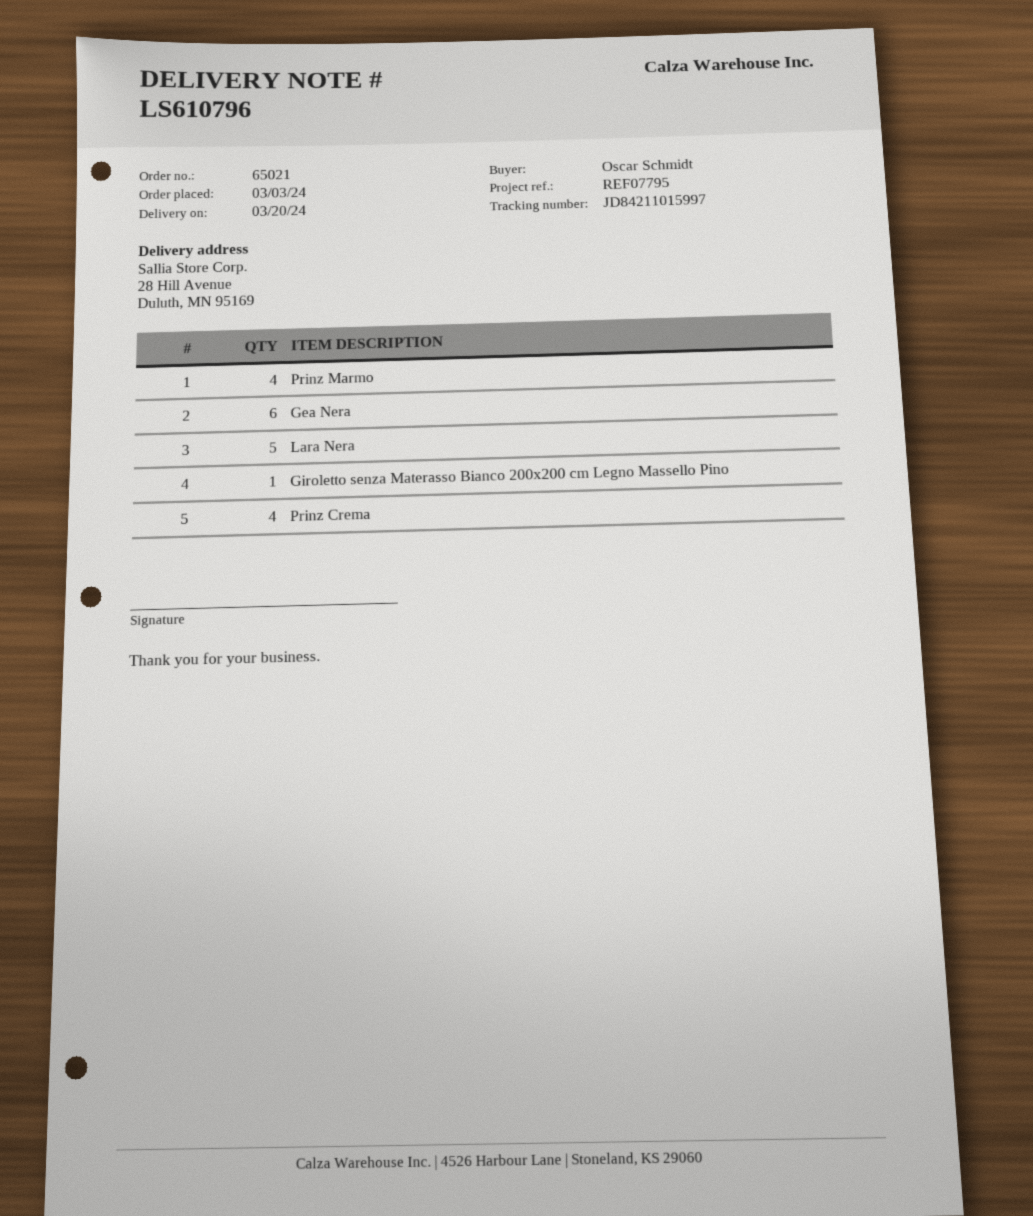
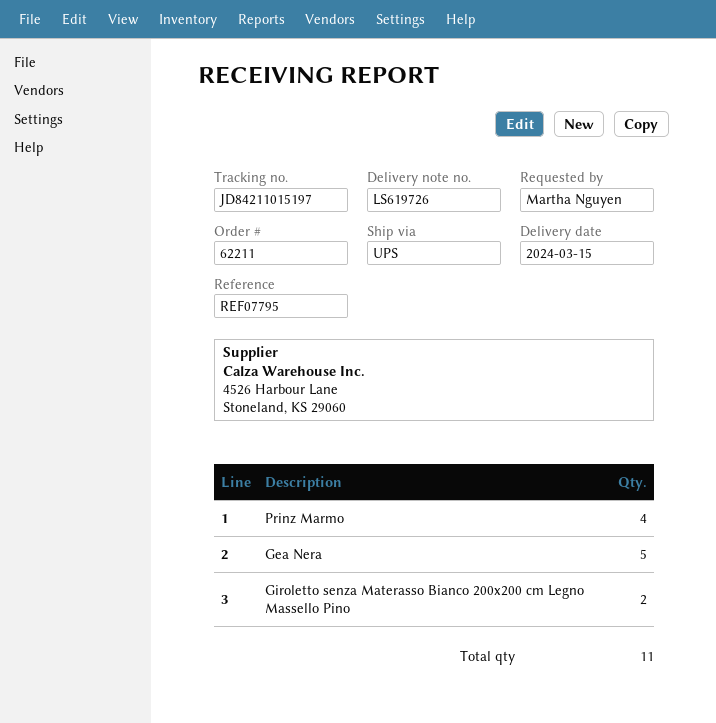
order number: 65021 -> 62211
delivery note number: LS610796 -> LS619726
delivery date: 2024-03-20 -> 2024-03-15
ordered by: Oscar Schmidt -> Martha Nguyen
tracking number: JD84211015997 -> JD84211015197
Gea Nera: 6 -> 5
Lara Nera: 5 -> none
Giroletto senza Materasso Bianco 200x200 cm Legno Massello Pino: 1 -> 2
Prinz Crema: 4 -> none

